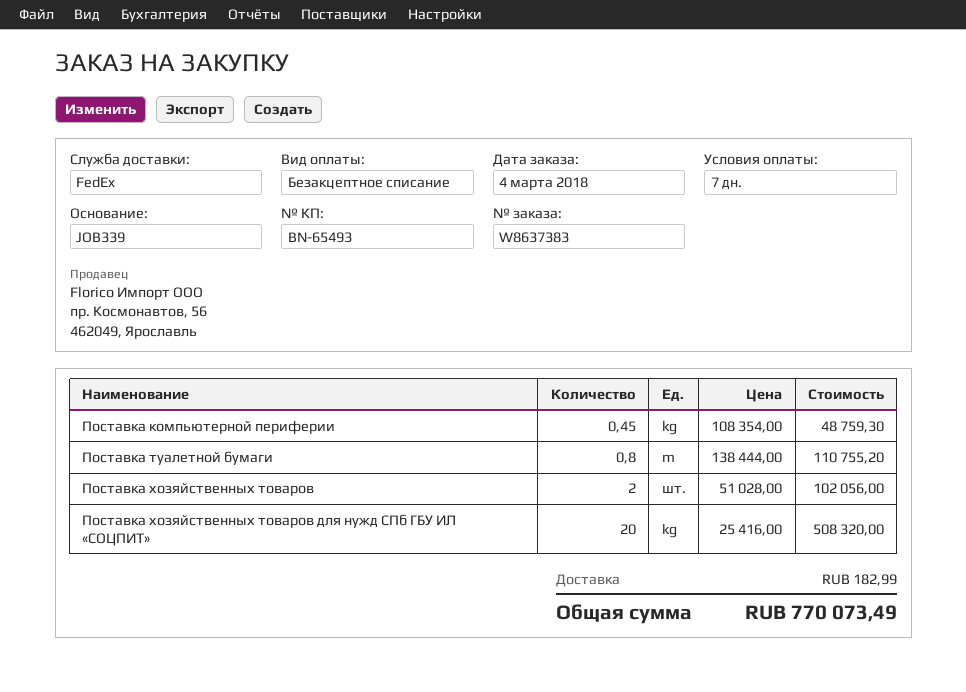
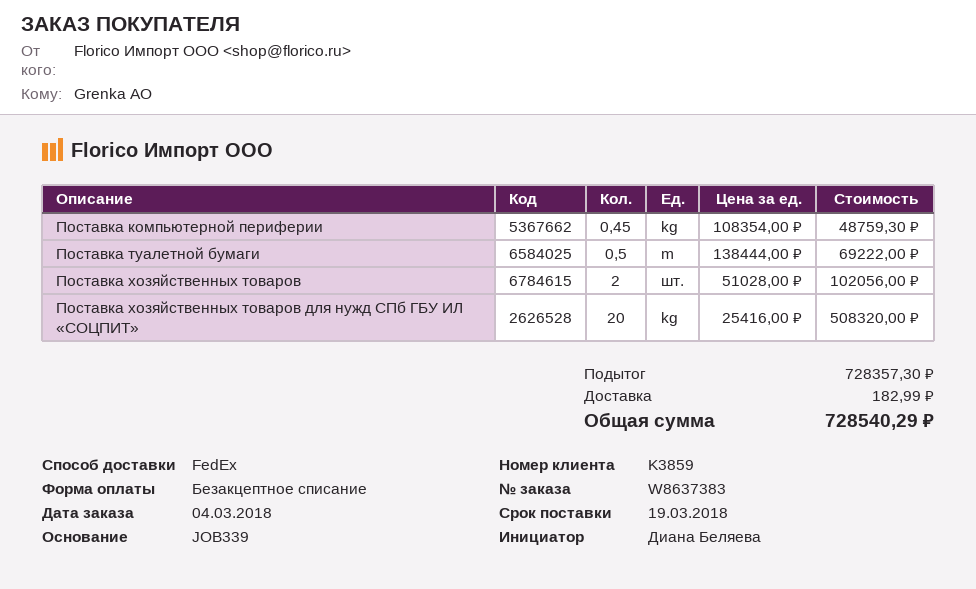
Поставка туалетной бумаги: 0.8 x 138444.00 = 110755.20 -> 0.5 x 138444.00 = 69222.00
total: 770073.49 -> 728540.29

